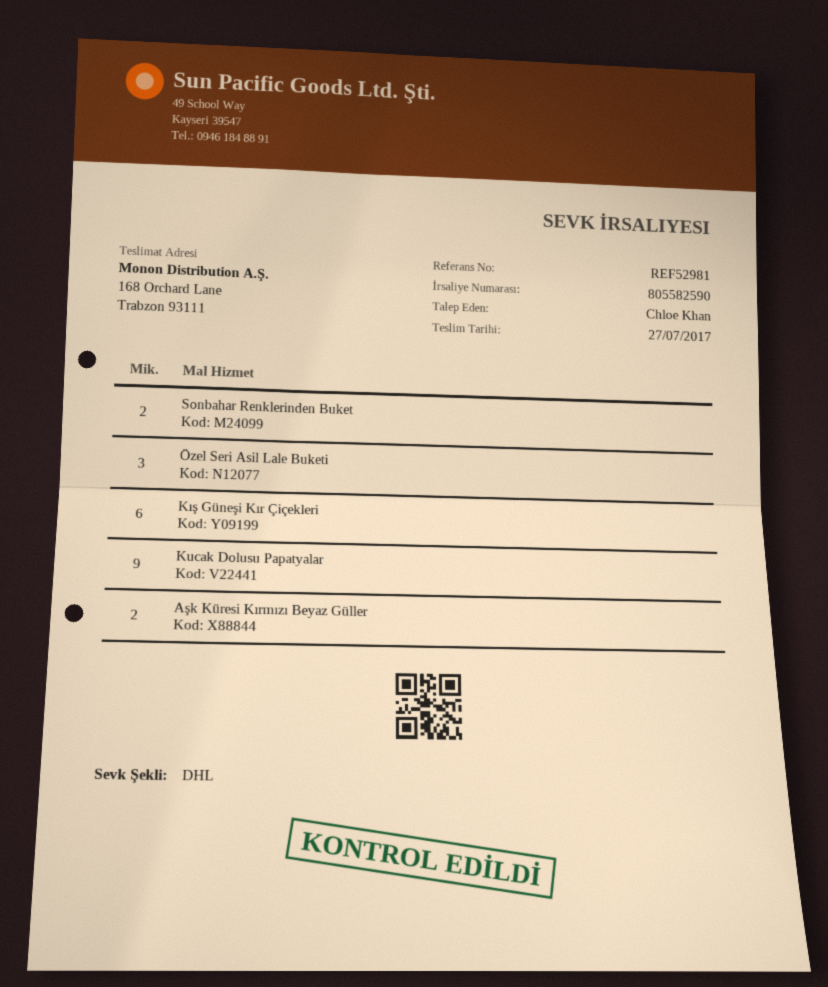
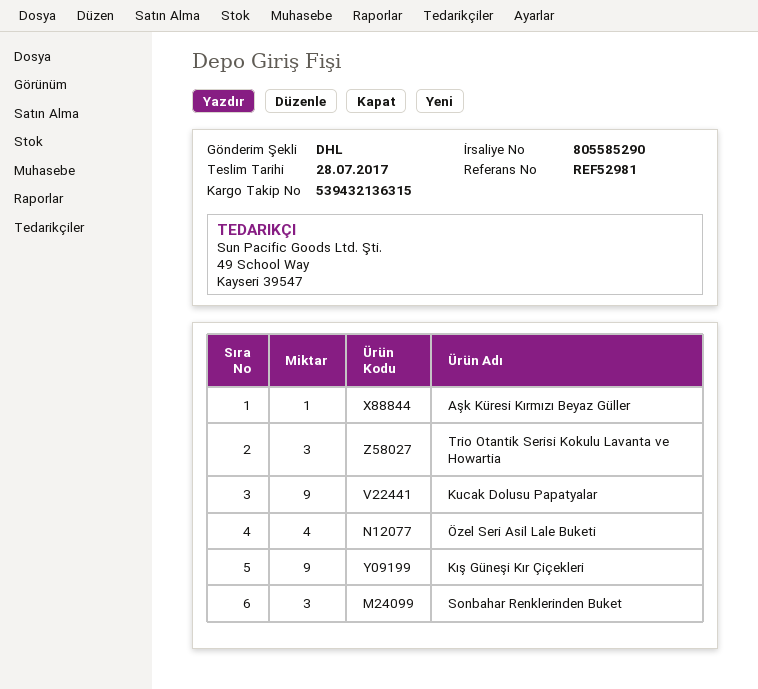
delivery note number: 805582590 -> 805585290
delivery date: 2017-07-27 -> 2017-07-28
Sonbahar Renklerinden Buket: 2 -> 3
Özel Seri Asil Lale Buketi: 3 -> 4
Kış Güneşi Kır Çiçekleri: 6 -> 9
Aşk Küresi Kırmızı Beyaz Güller: 2 -> 1
Trio Otantik Serisi Kokulu Lavanta ve Howartia: none -> 3

